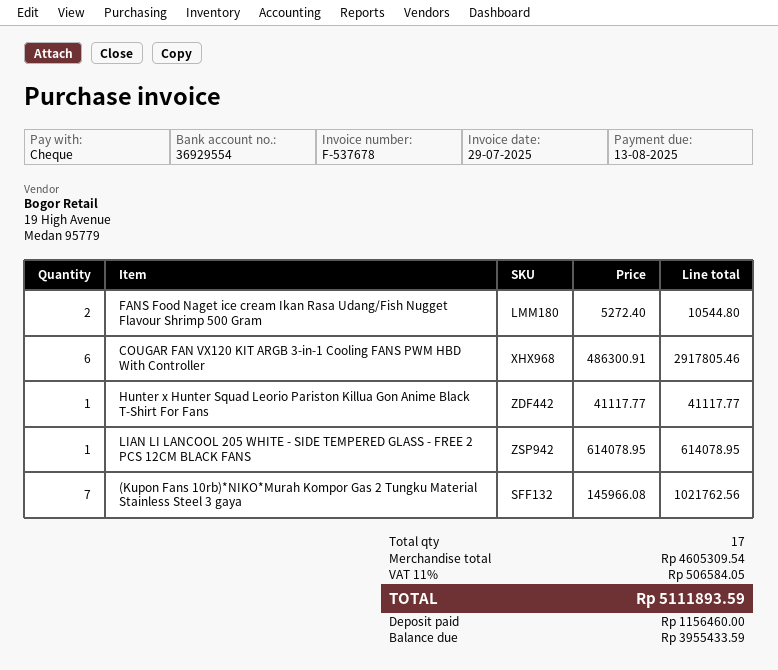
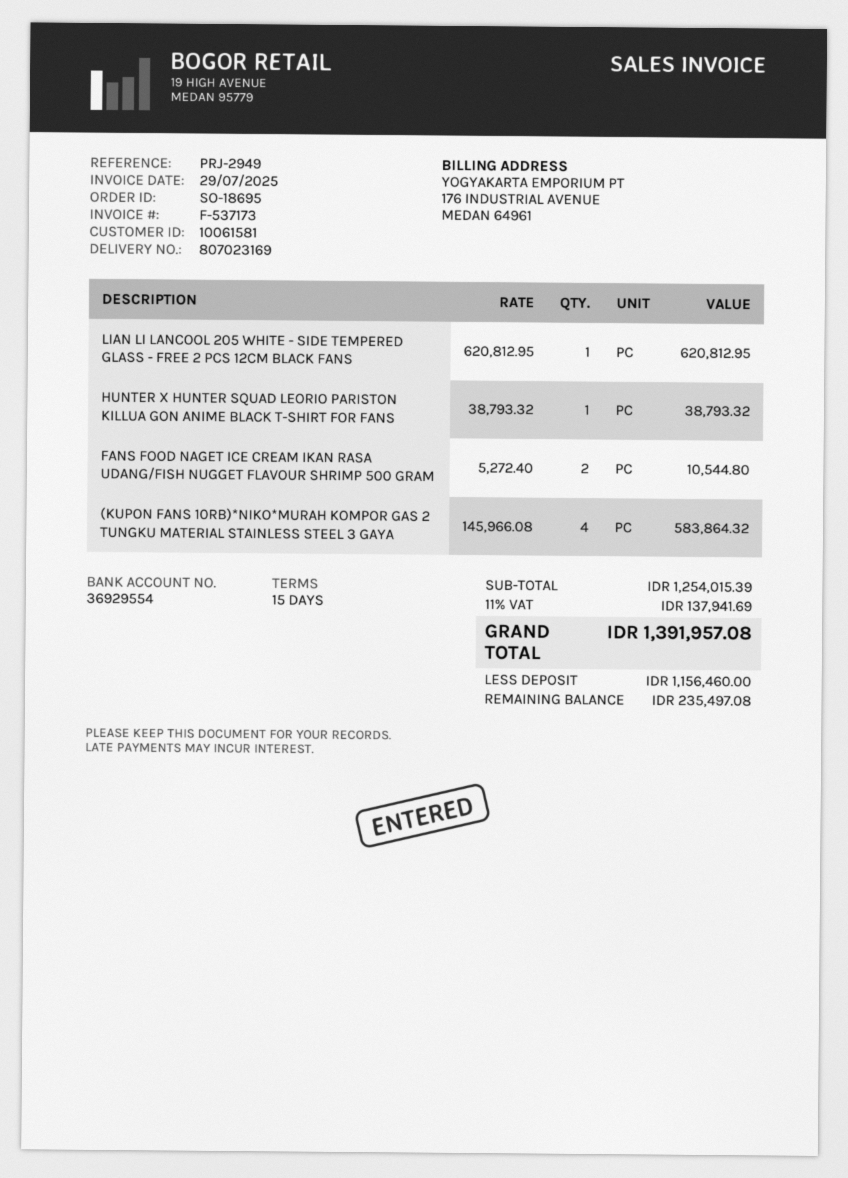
invoice number: F-537678 -> F-537173
COUGAR FAN VX120 KIT ARGB 3-in-1 Cooling FANS PWM HBD With Controller: 6 x 486300.91 = 2917805.46 -> none
Hunter x Hunter Squad Leorio Pariston Killua Gon Anime Black T-Shirt For Fans: 1 x 41117.77 = 41117.77 -> 1 x 38793.32 = 38793.32
LIAN LI LANCOOL 205 WHITE - SIDE TEMPERED GLASS - FREE 2 PCS 12CM BLACK FANS: 1 x 614078.95 = 614078.95 -> 1 x 620812.95 = 620812.95
(Kupon Fans 10rb)*NIKO*Murah Kompor Gas 2 Tungku Material Stainless Steel 3 gaya: 7 x 145966.08 = 1021762.56 -> 4 x 145966.08 = 583864.32
subtotal: 4605309.54 -> 1254015.39
tax: 11% = 506584.05 -> 11% = 137941.69
total: 5111893.59 -> 1391957.08
balance: 3955433.59 -> 235497.08

